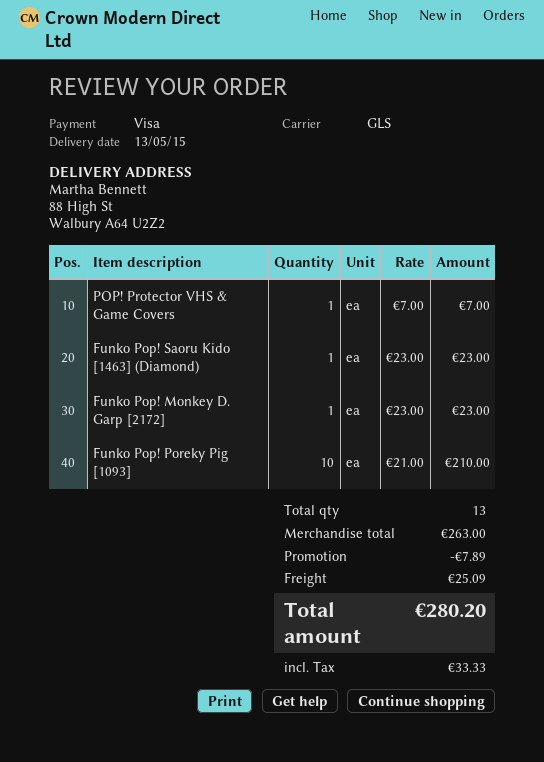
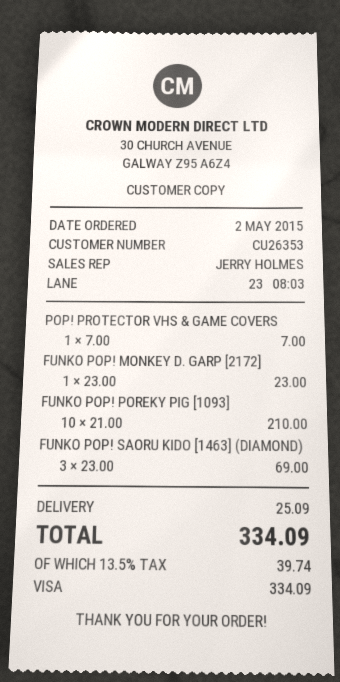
Funko Pop! Saoru Kido [1463] (Diamond): 1 x 23.00 = 23.00 -> 3 x 23.00 = 69.00
discount: 7.89 -> none
tax: 33.33 -> 39.74
total: 280.20 -> 334.09

